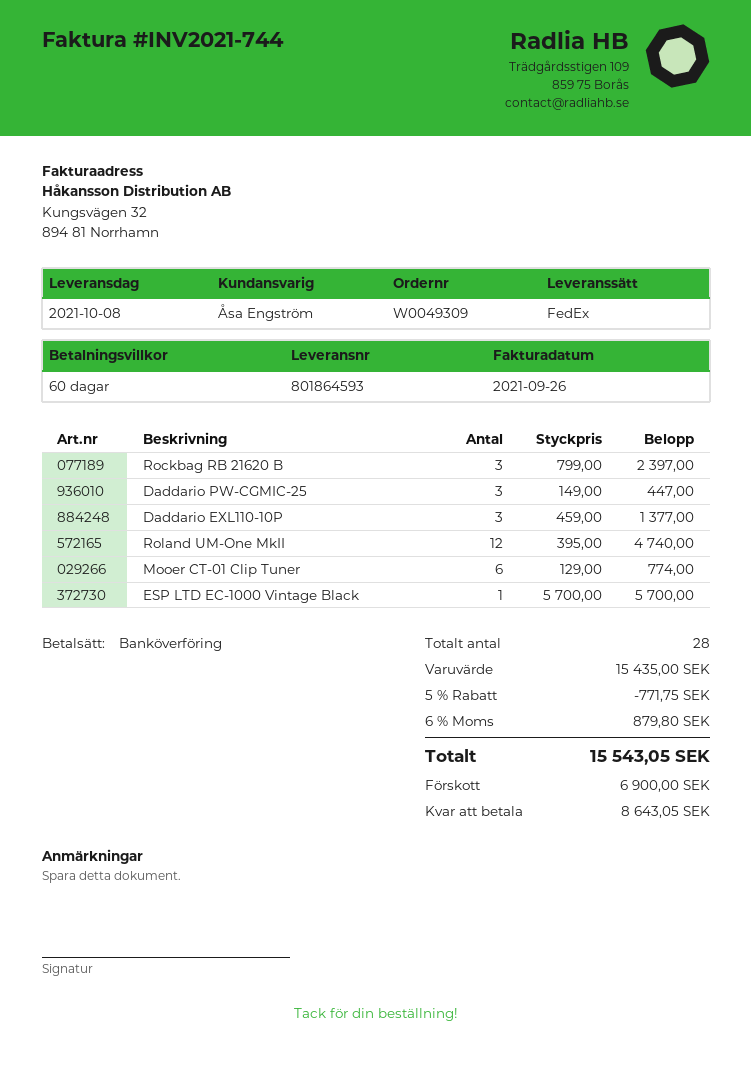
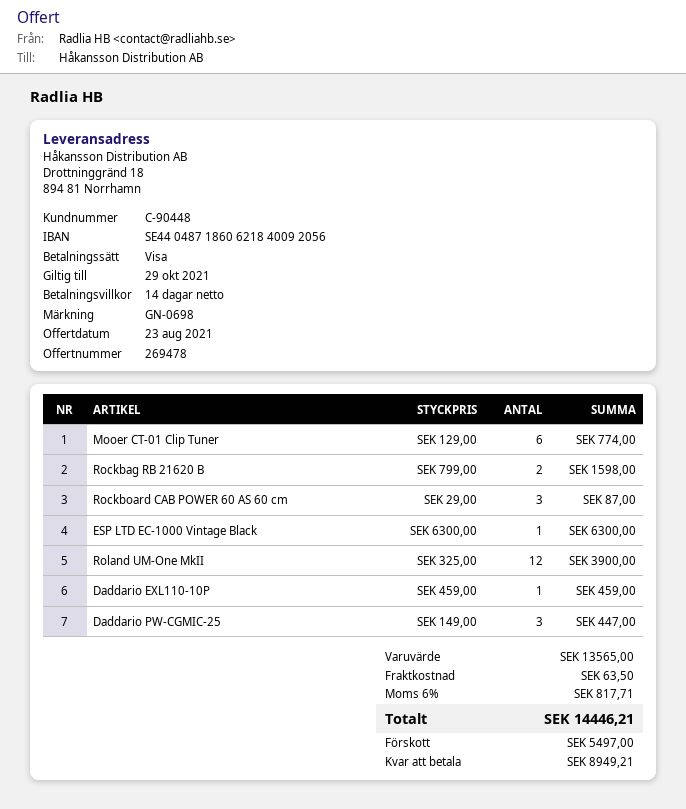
payment terms: 60 days -> 14 days
payment method: bank transfer -> Visa
Rockbag RB 21620 B: 3 x 799.00 = 2397.00 -> 2 x 799.00 = 1598.00
Daddario EXL110-10P: 3 x 459.00 = 1377.00 -> 1 x 459.00 = 459.00
Roland UM-One MkII: 12 x 395.00 = 4740.00 -> 12 x 325.00 = 3900.00
ESP LTD EC-1000 Vintage Black: 1 x 5700.00 = 5700.00 -> 1 x 6300.00 = 6300.00
Rockboard CAB POWER 60 AS 60 cm: none -> 3 x 29.00 = 87.00
subtotal: 15435.00 -> 13565.00
discount: 5% = 771.75 -> none
shipping: none -> 63.50
tax: 6% = 879.80 -> 6% = 817.71
total: 15543.05 -> 14446.21
deposit: 6900.00 -> 5497.00
balance: 8643.05 -> 8949.21

